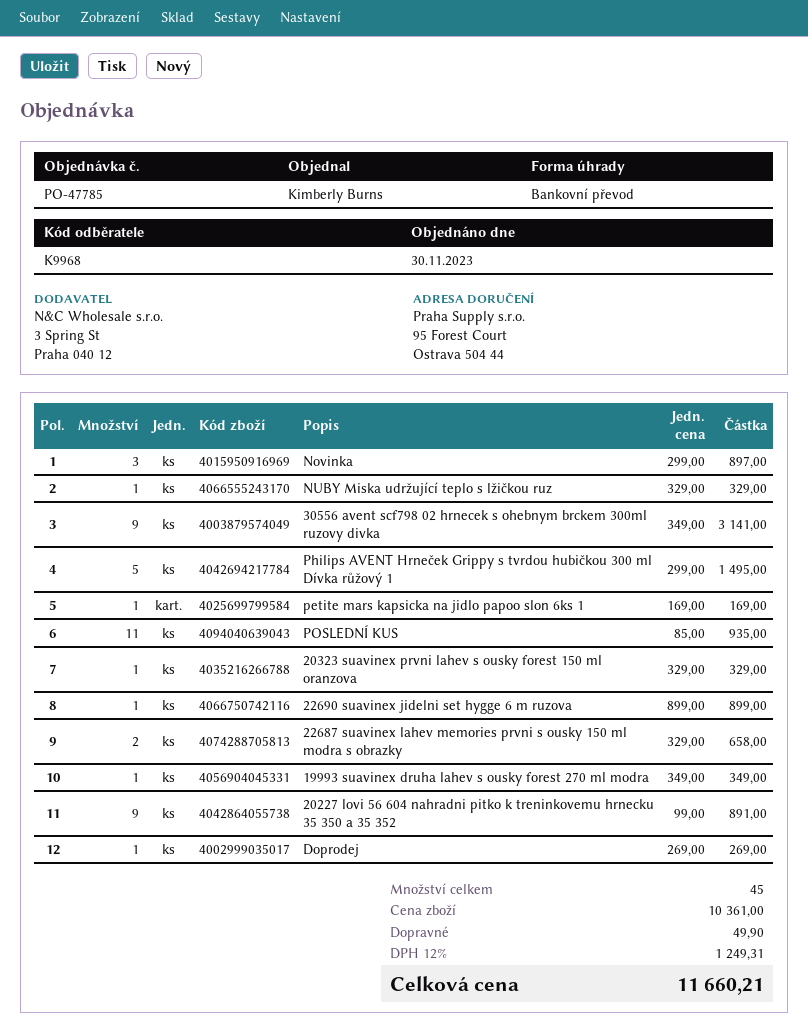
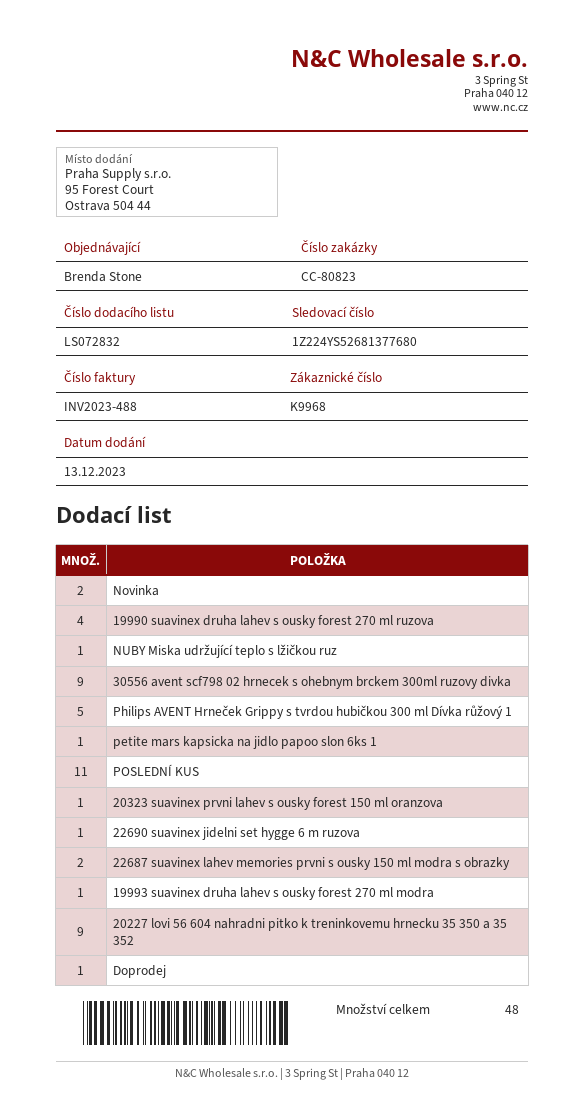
ordered by: Kimberly Burns -> Brenda Stone
Novinka: 3 -> 2
19990 suavinex druha lahev s ousky forest 270 ml ruzova: none -> 4
total quantity: 45 -> 48

